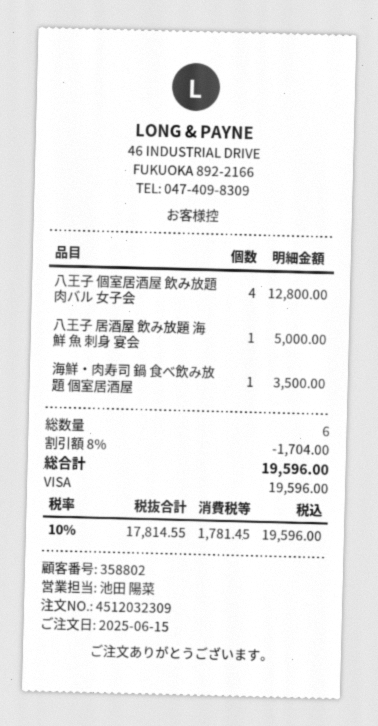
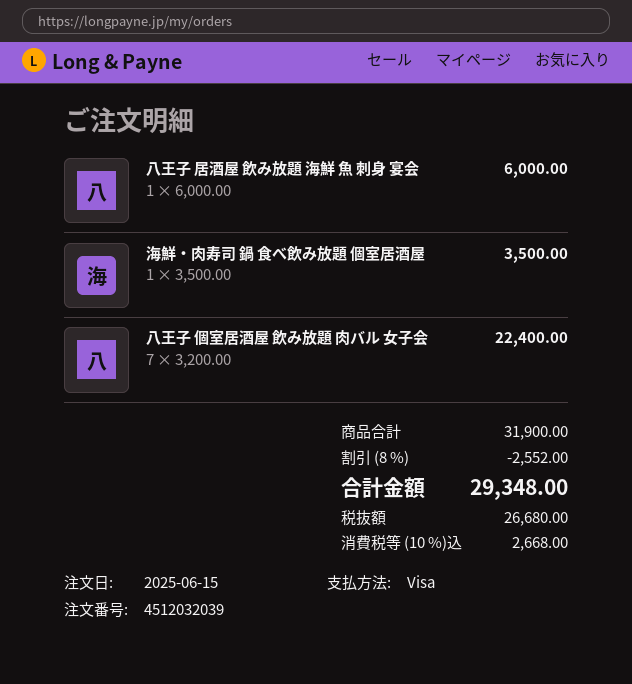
order number: 4512032309 -> 4512032039
八王子 個室居酒屋 飲み放題 肉バル 女子会: 4 for 12800.00 -> 7 for 22400.00
八王子 居酒屋 飲み放題 海鮮 魚 刺身 宴会: 1 for 5000.00 -> 1 for 6000.00
discount: 8% = 1704.00 -> 8% = 2552.00
net: 17814.55 -> 26680.00
tax: 10% = 1781.45 -> 10% = 2668.00
total: 19596.00 -> 29348.00

